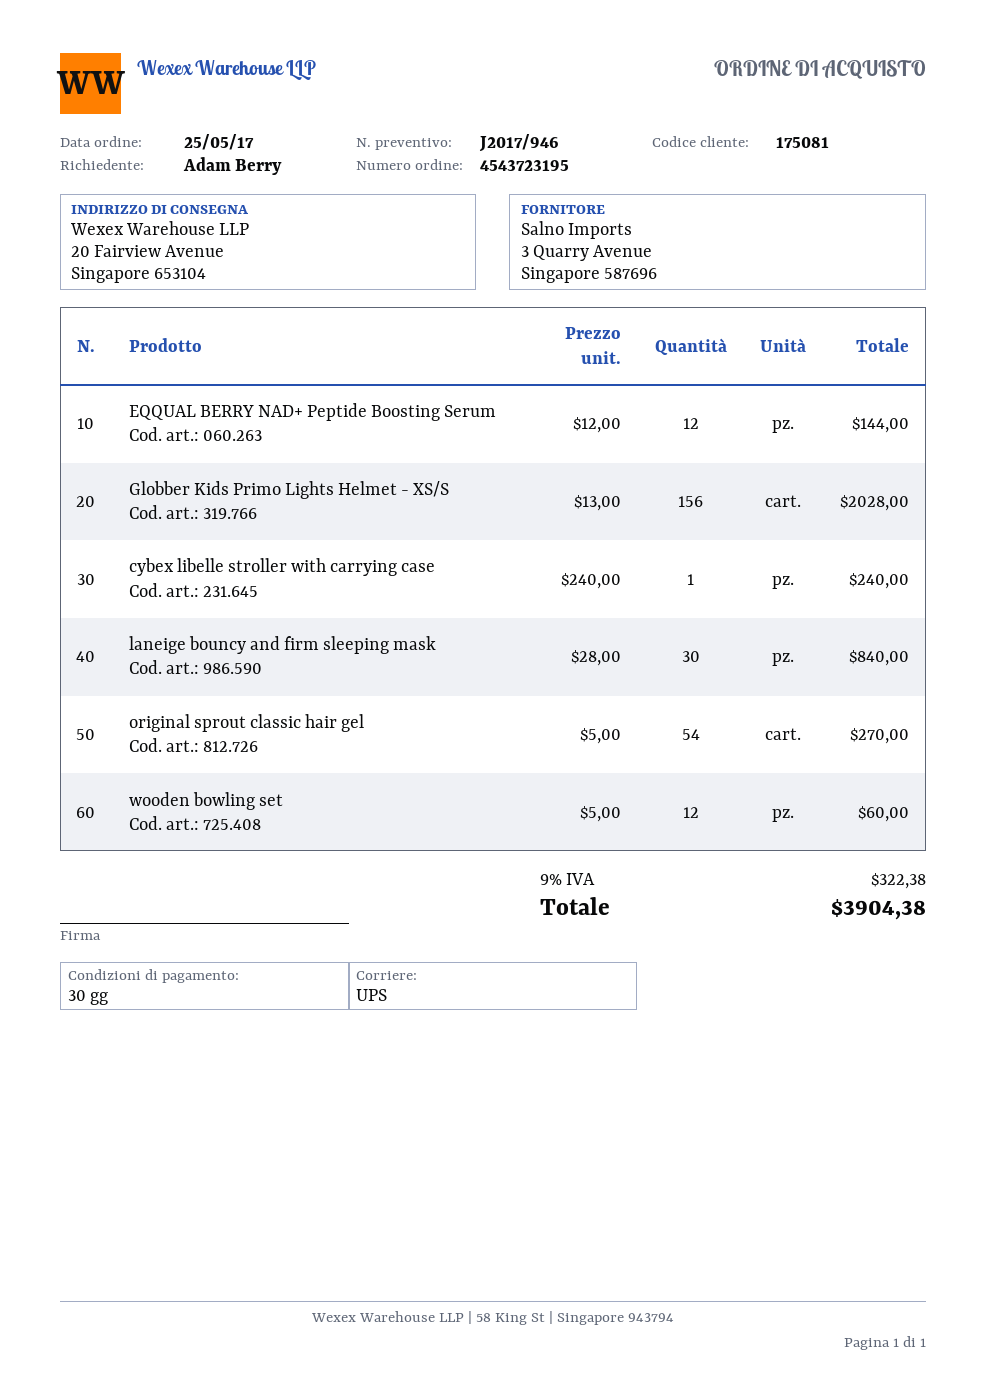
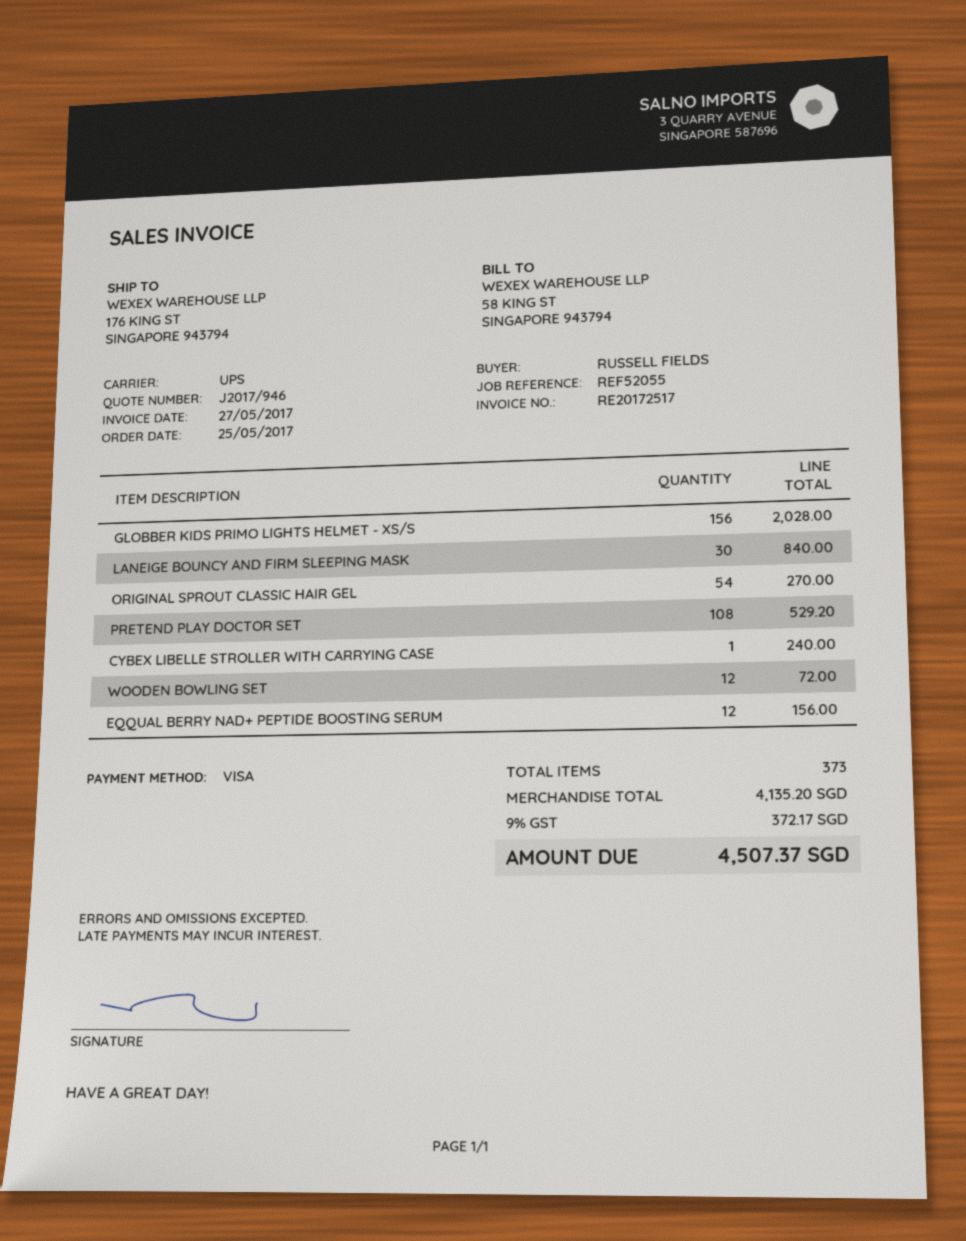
ordered by: Adam Berry -> RUSSELL FIELDS
ship to: 20 Fairview Avenue, Singapore 653104 -> 176 KING ST, SINGAPORE 943794
EQQUAL BERRY NAD+ Peptide Boosting Serum: 12 for 144.00 -> 12 for 156.00
wooden bowling set: 12 for 60.00 -> 12 for 72.00
PRETEND PLAY DOCTOR SET: none -> 108 for 529.20
tax: 9% = 322.38 -> 9% = 372.17
total: 3904.38 -> 4507.37

